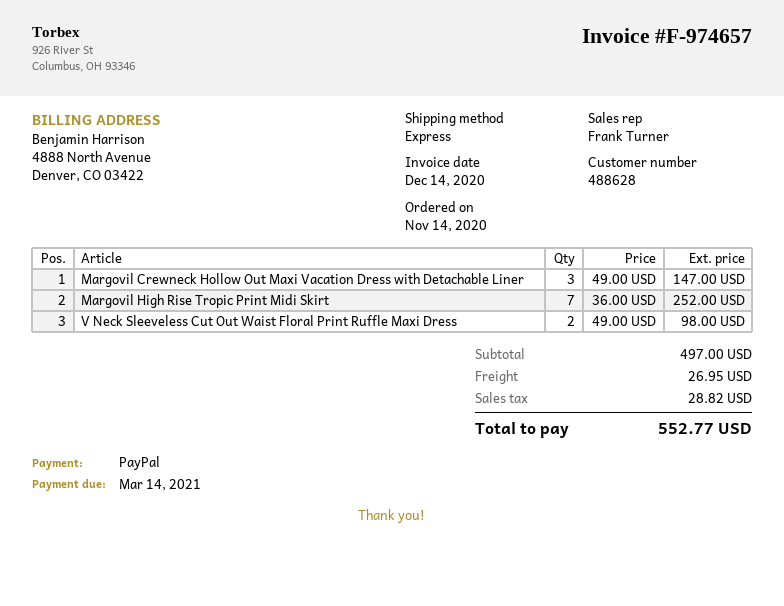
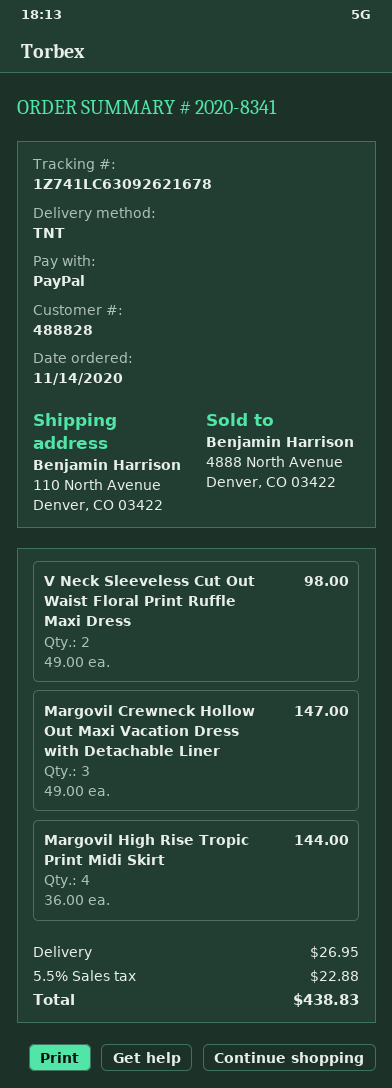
customer number: 488628 -> 488828
shipping method: express -> TNT
Margovil High Rise Tropic Print Midi Skirt: 7 x 36.00 = 252.00 -> 4 x 36.00 = 144.00
tax: 28.82 -> 22.88
total: 552.77 -> 438.83

